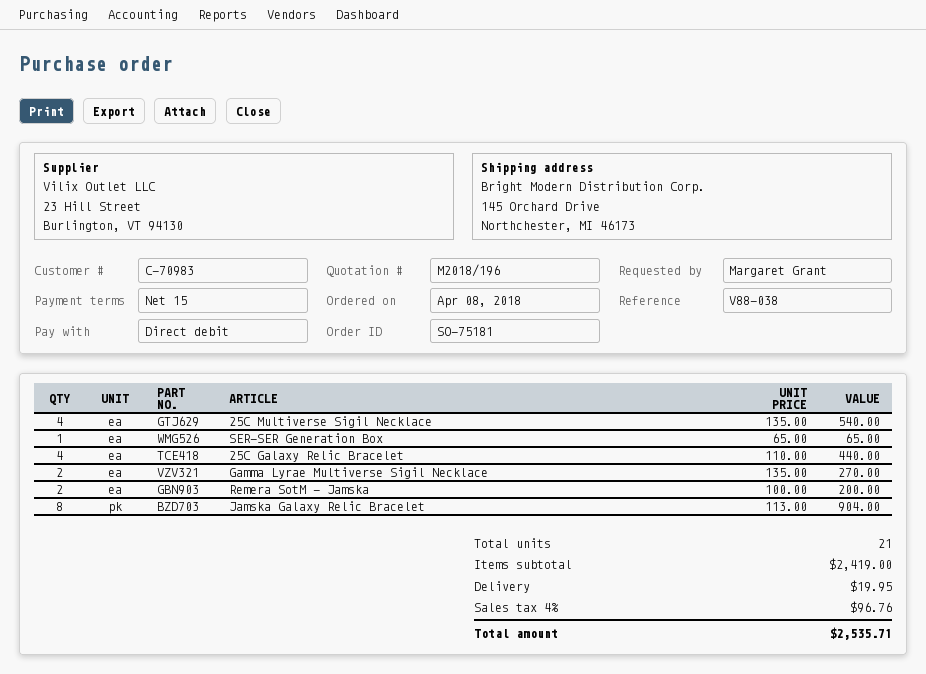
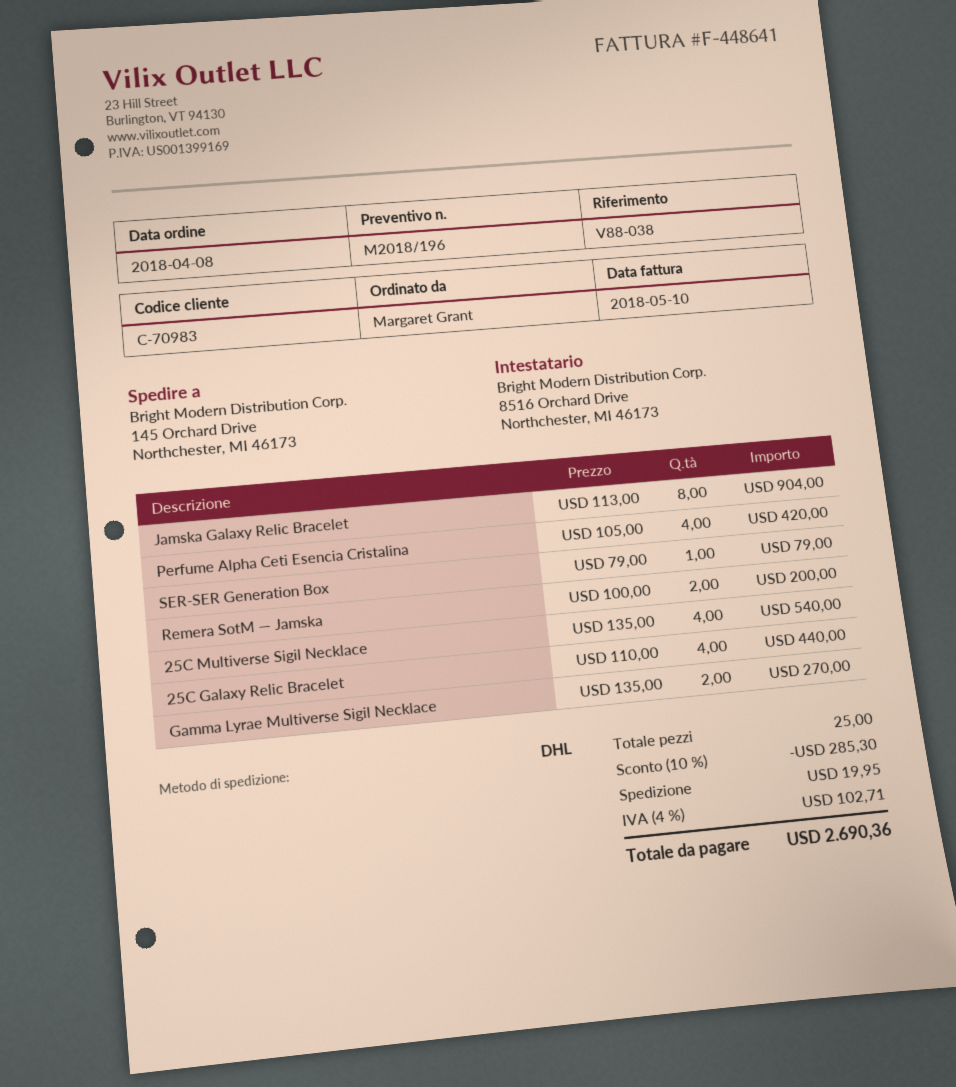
SER-SER Generation Box: 1 x 65.00 = 65.00 -> 1 x 79.00 = 79.00
Perfume Alpha Ceti Esencia Cristalina: none -> 4 x 105.00 = 420.00
total quantity: 21 -> 25
discount: none -> 10% = 285.30
tax: 4% = 96.76 -> 4% = 102.71
total: 2535.71 -> 2690.36

